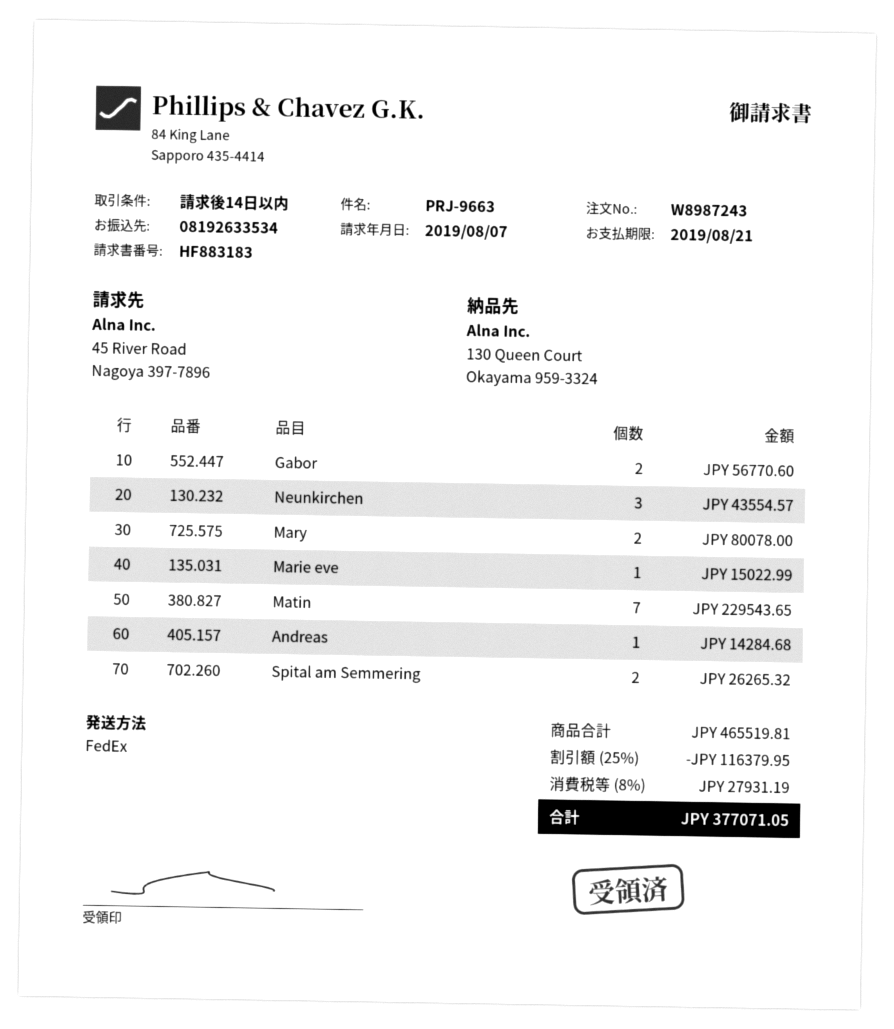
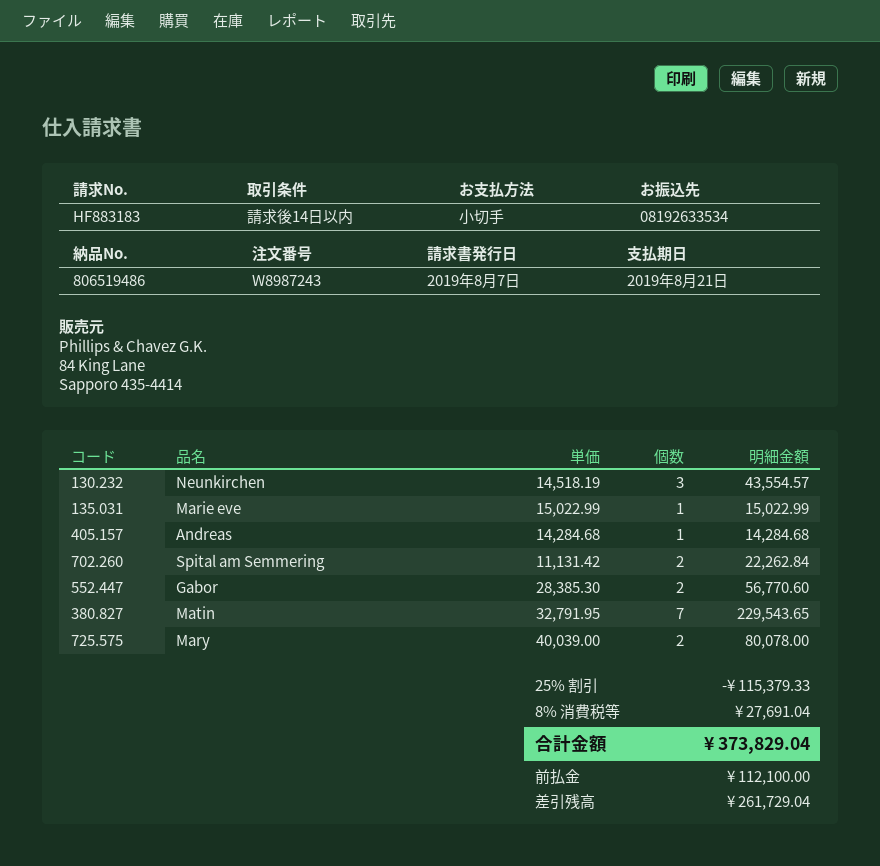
Spital am Semmering: 2 for 26265.32 -> 2 for 22262.84
discount: 25% = 116379.95 -> 25% = 115379.33
tax: 8% = 27931.19 -> 8% = 27691.04
total: 377071.05 -> 373829.04

